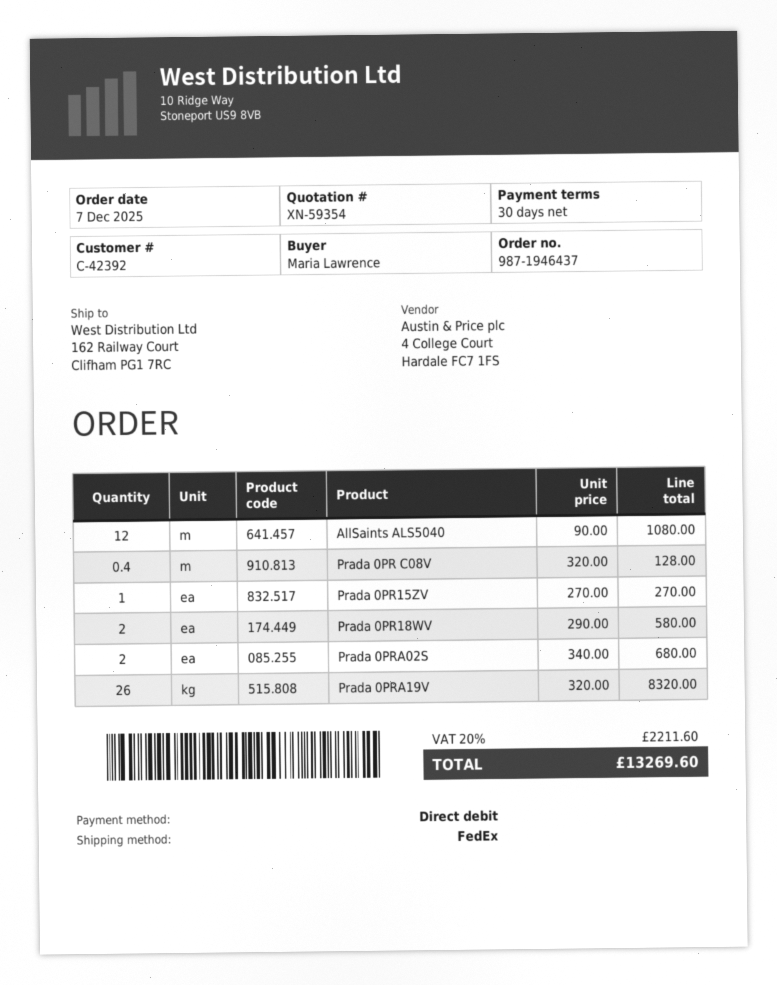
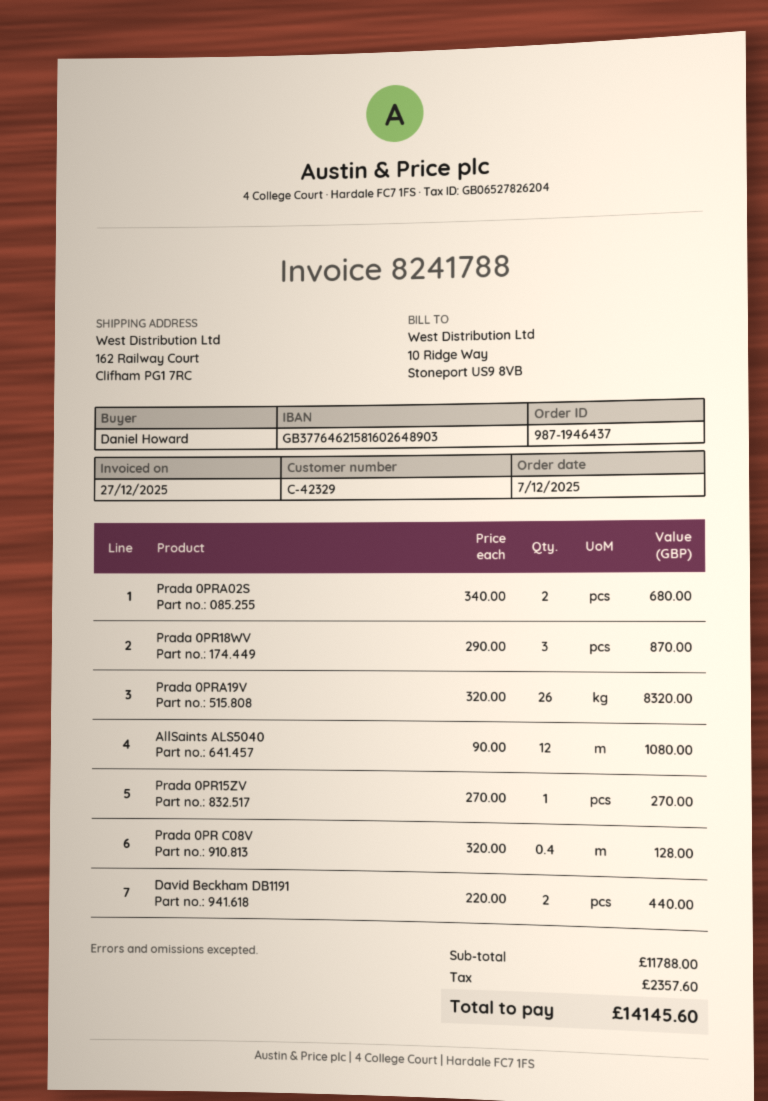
customer number: C-42392 -> C-42329
ordered by: Maria Lawrence -> Daniel Howard
Prada 0PR18WV: 2 x 290.00 = 580.00 -> 3 x 290.00 = 870.00
David Beckham DB1191: none -> 2 x 220.00 = 440.00
tax: 2211.60 -> 2357.60
total: 13269.60 -> 14145.60

